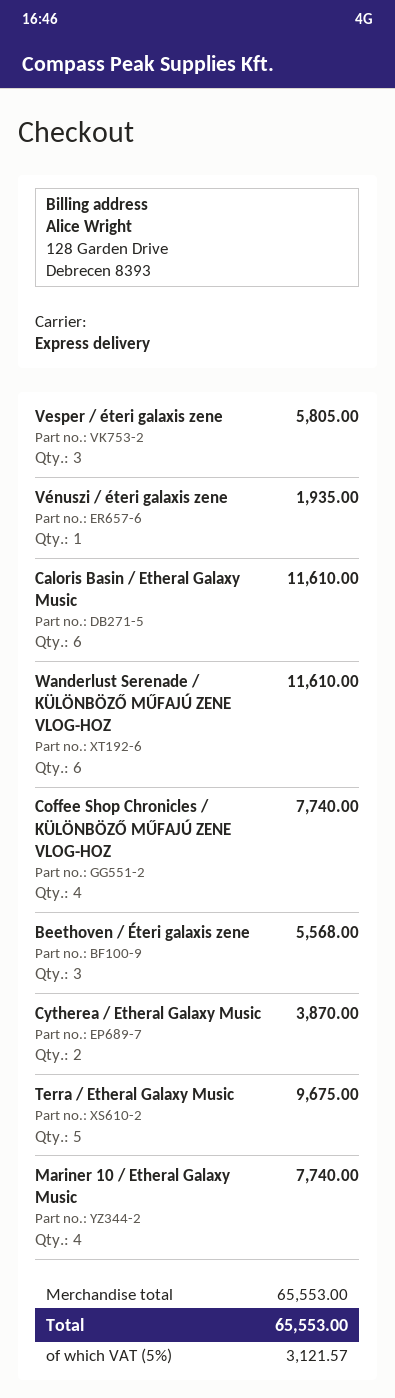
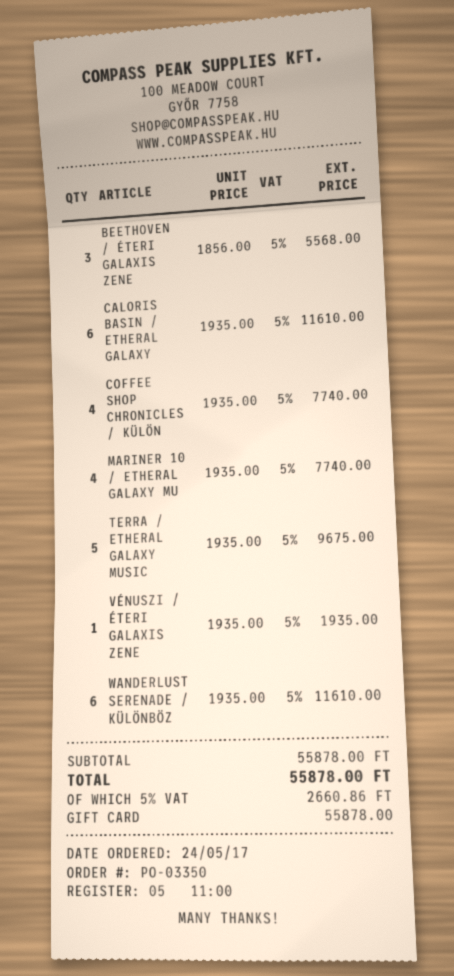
Vesper / éteri galaxis zene: 3 for 5805.00 -> none
Cytherea / Etheral Galaxy Music: 2 for 3870.00 -> none
subtotal: 65553.00 -> 55878.00
tax: 5% = 3121.57 -> 5% = 2660.86
total: 65553.00 -> 55878.00

